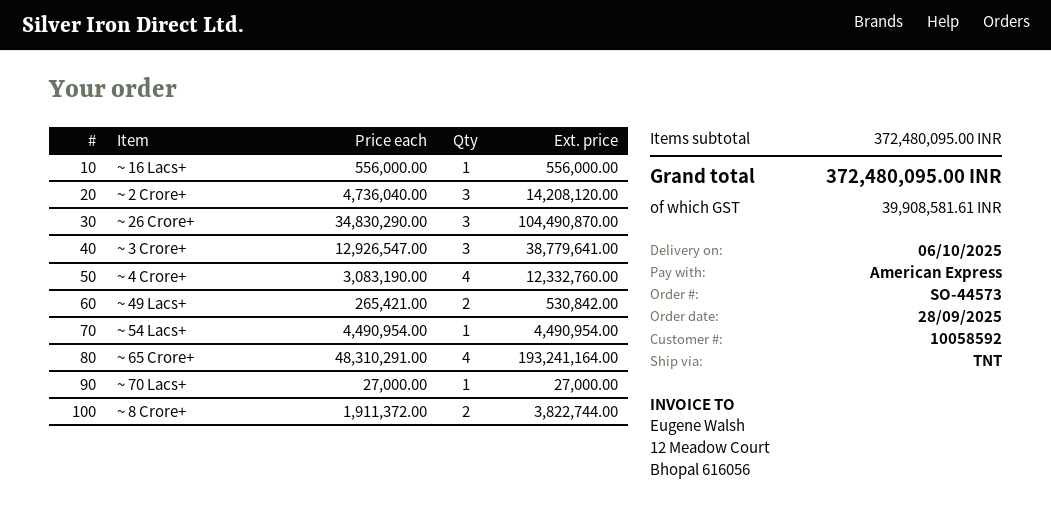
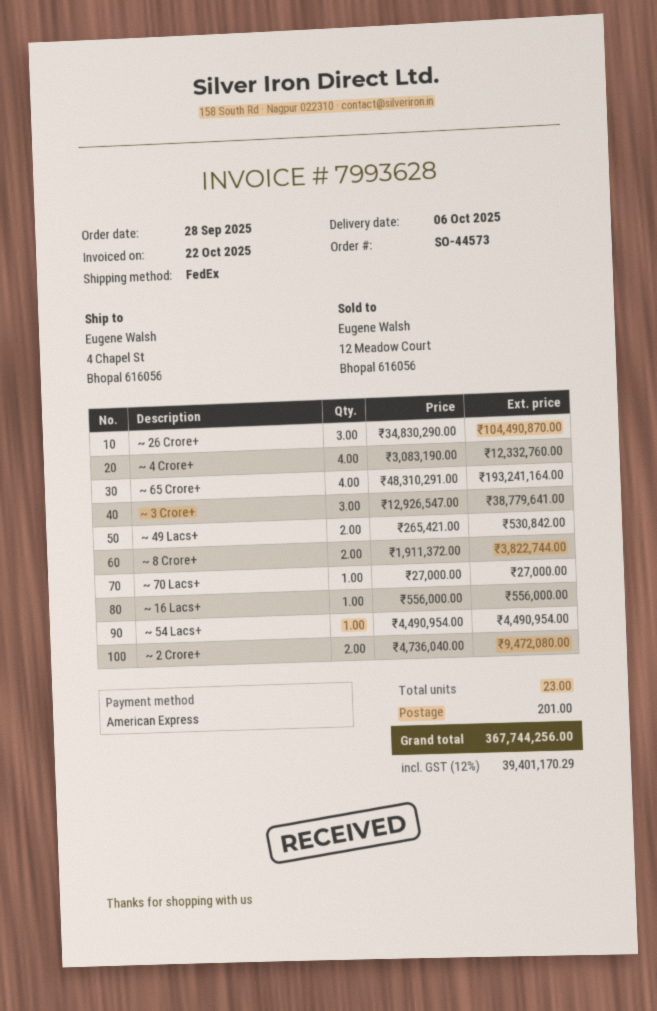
shipping method: TNT -> FedEx
~ 2 Crore+: 3 x 4736040.00 = 14208120.00 -> 2 x 4736040.00 = 9472080.00
shipping: none -> 201.00
tax: 39908581.61 -> 39401170.29
total: 372480095.00 -> 367744256.00

